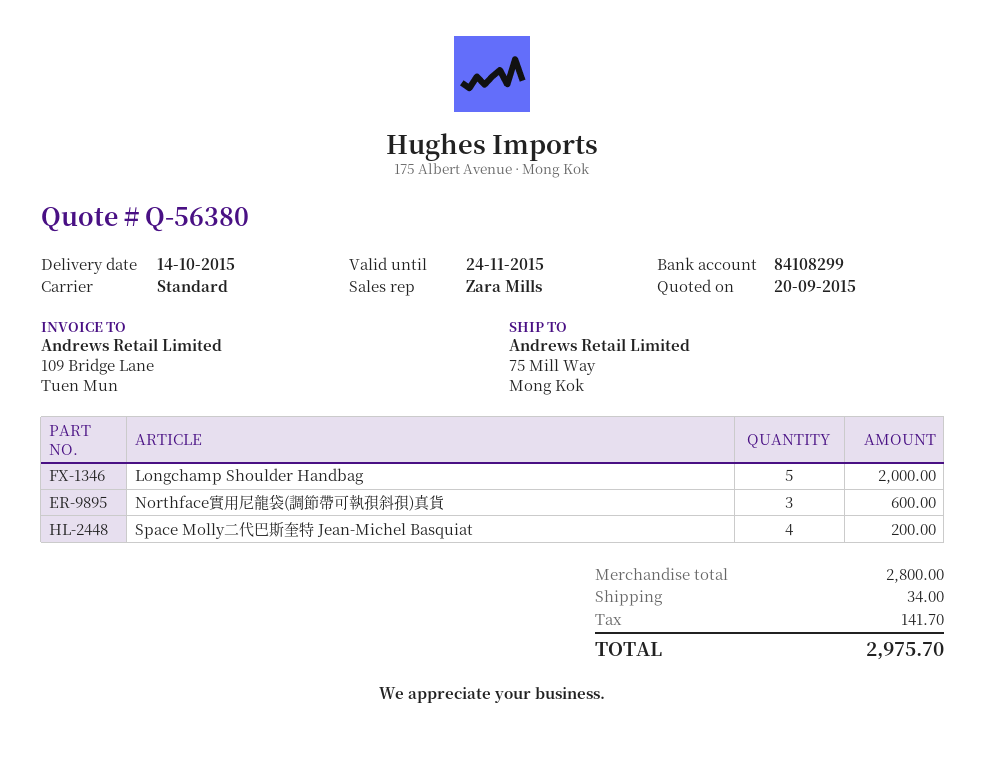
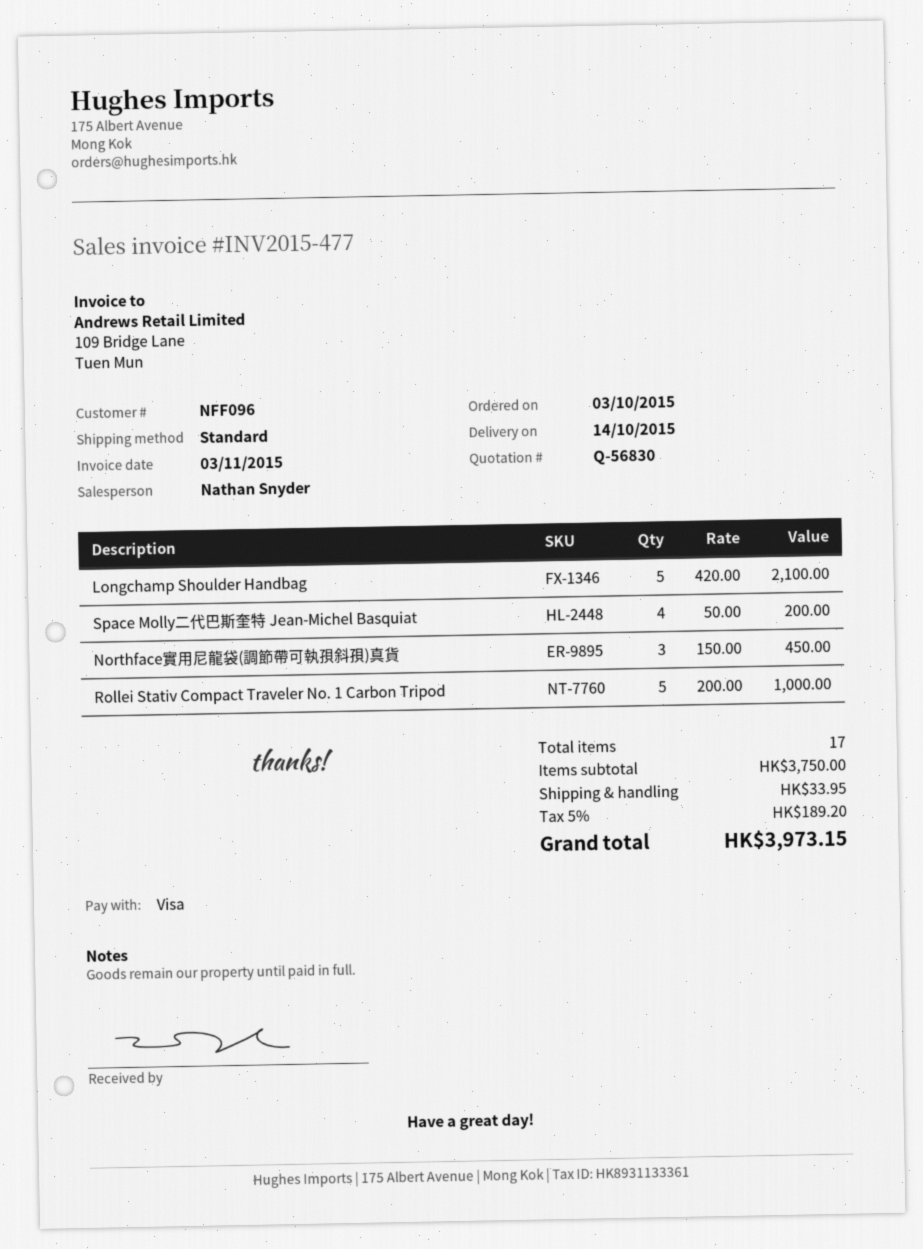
quote number: Q-56380 -> Q-56830
sales rep: Zara Mills -> Nathan Snyder
Longchamp Shoulder Handbag: 5 for 2000.00 -> 5 for 2100.00
Northface實用尼龍袋(調節帶可執孭斜孭)真貨: 3 for 600.00 -> 3 for 450.00
Rollei Stativ Compact Traveler No. 1 Carbon Tripod: none -> 5 for 1000.00
subtotal: 2800.00 -> 3750.00
shipping: 34.00 -> 33.95
tax: 141.70 -> 189.20
total: 2975.70 -> 3973.15

